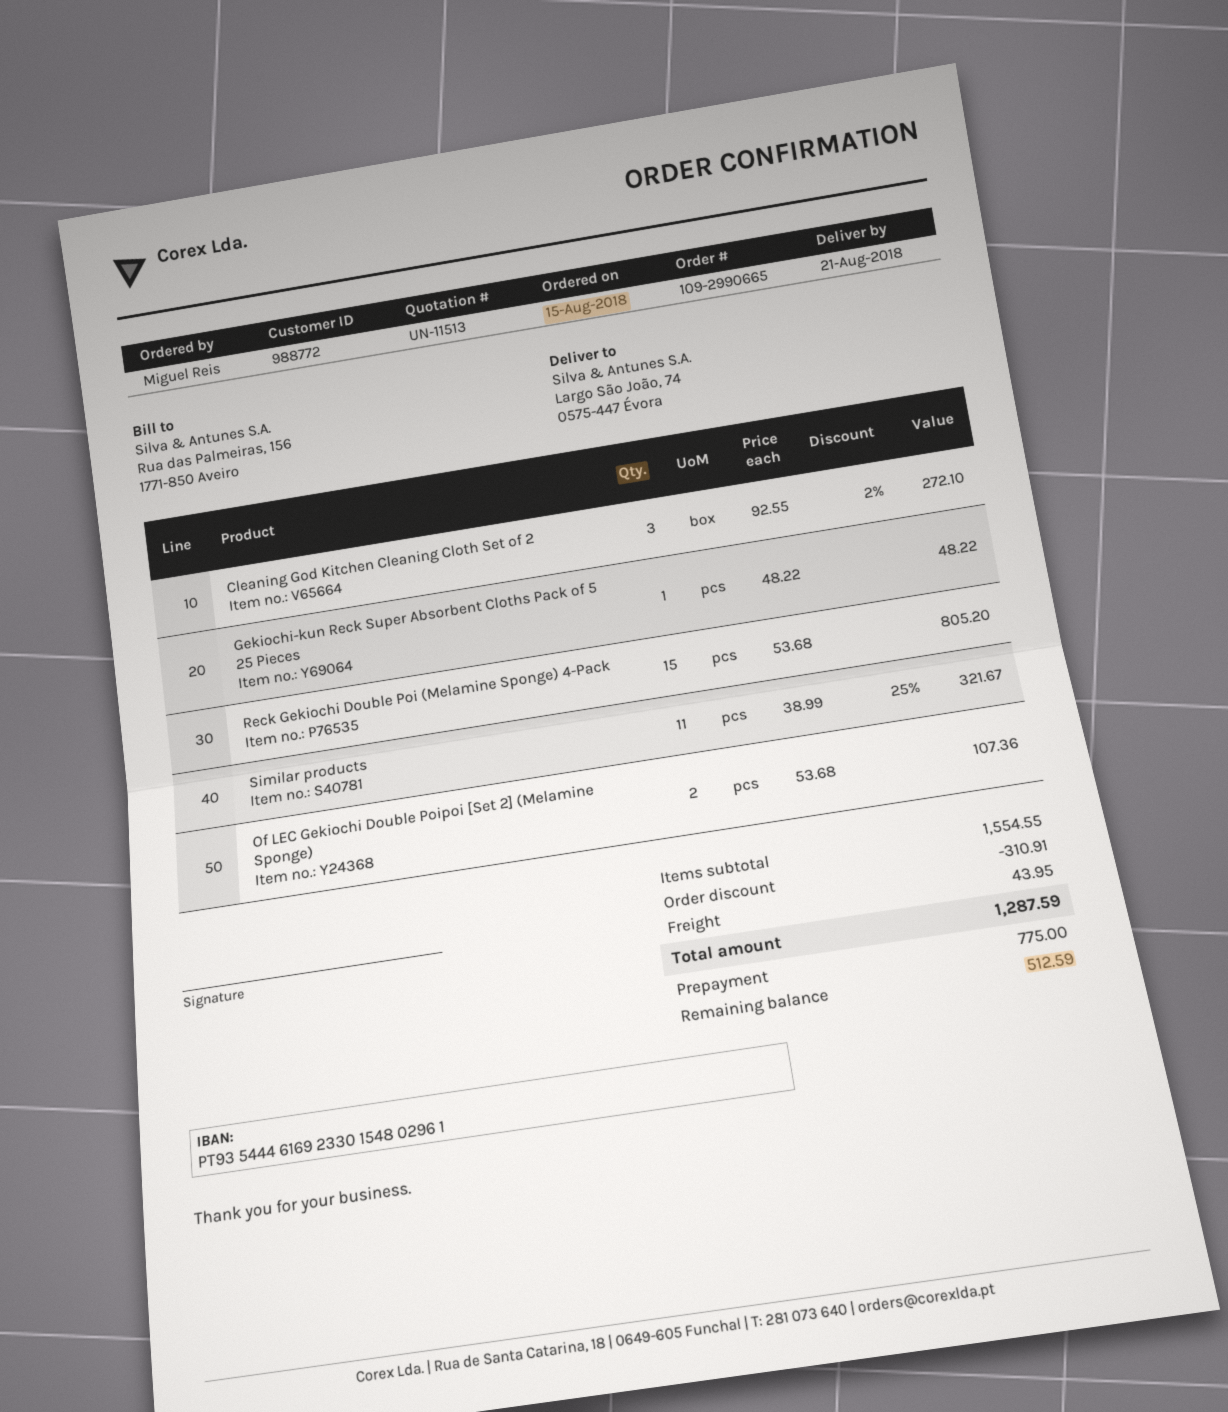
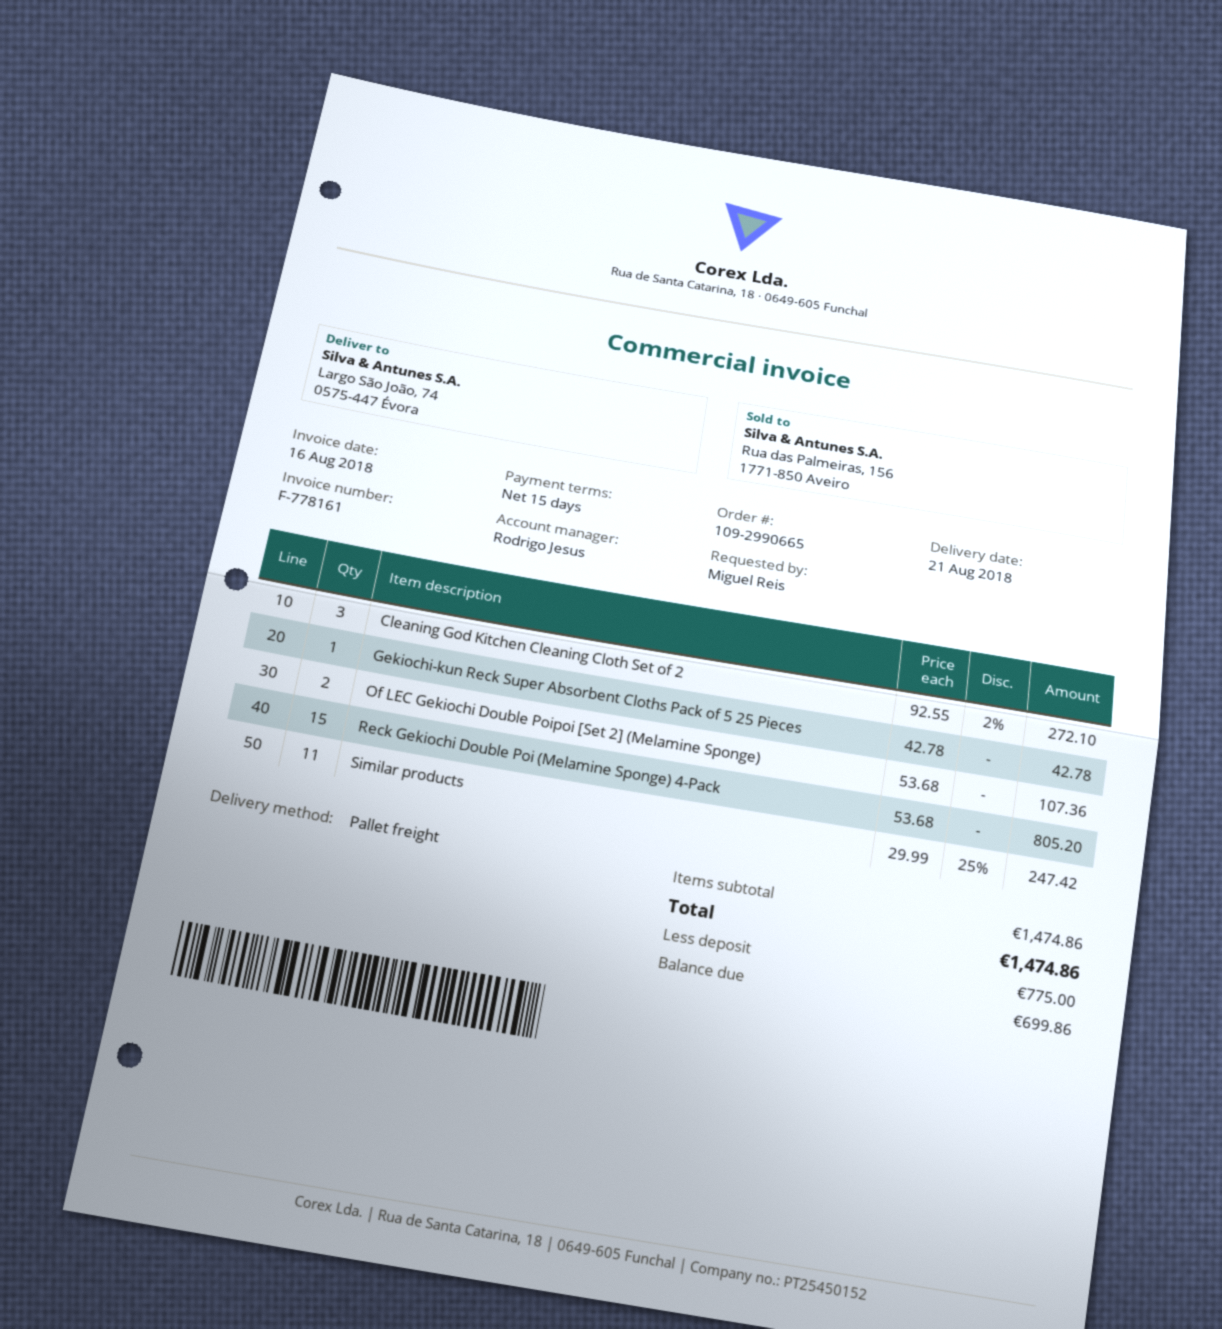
Gekiochi-kun Reck Super Absorbent Cloths Pack of 5 25 Pieces: 1 x 48.22 = 48.22 -> 1 x 42.78 = 42.78
Similar products: 11 x 38.99 - 25% = 321.67 -> 11 x 29.99 - 25% = 247.42
subtotal: 1554.55 -> 1474.86
discount: 310.91 -> none
shipping: 43.95 -> none
total: 1287.59 -> 1474.86
balance: 512.59 -> 699.86

